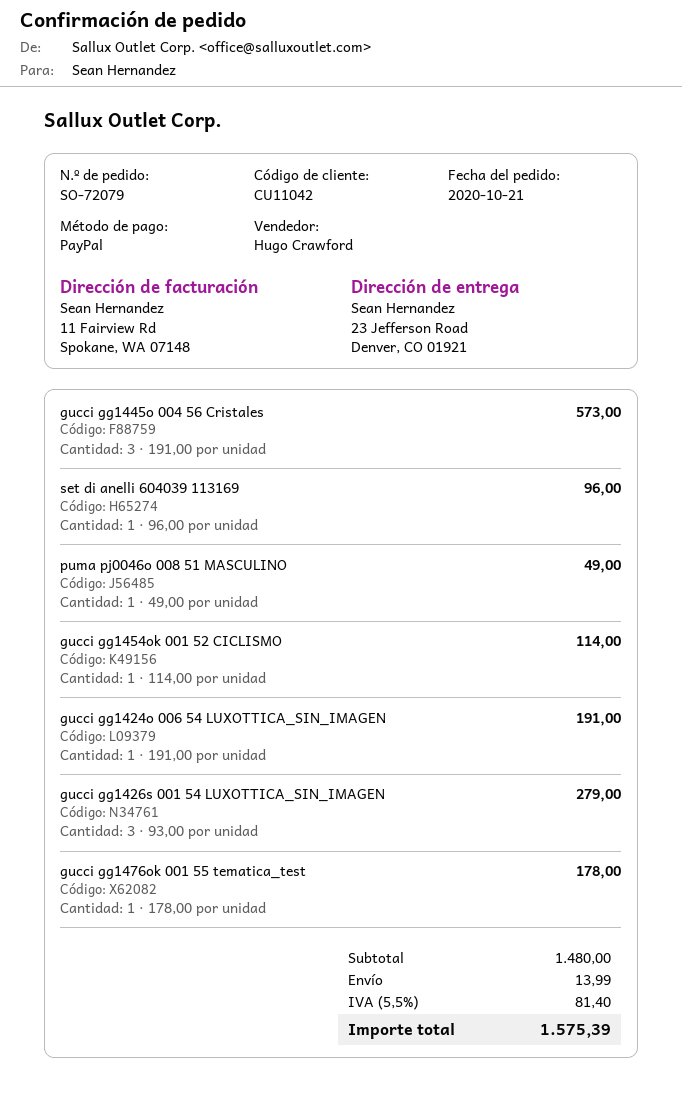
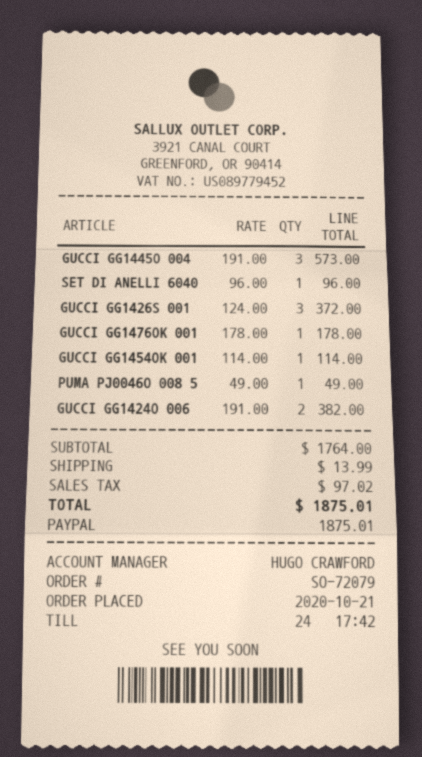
gucci gg1424o 006 54 LUXOTTICA_SIN_IMAGEN: 1 x 191.00 = 191.00 -> 2 x 191.00 = 382.00
gucci gg1426s 001 54 LUXOTTICA_SIN_IMAGEN: 3 x 93.00 = 279.00 -> 3 x 124.00 = 372.00
subtotal: 1480.00 -> 1764.00
tax: 81.40 -> 97.02
total: 1575.39 -> 1875.01

